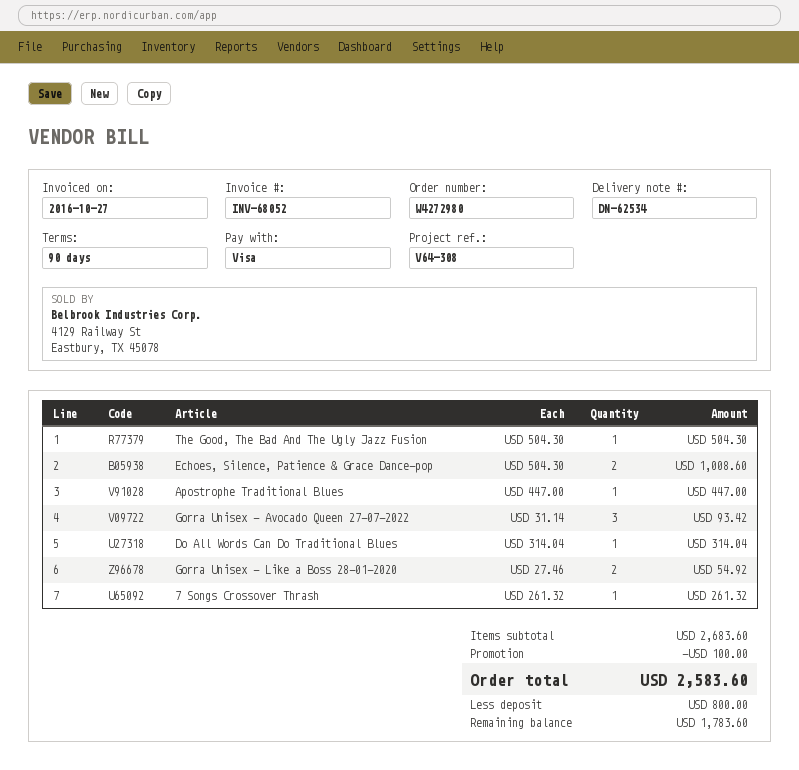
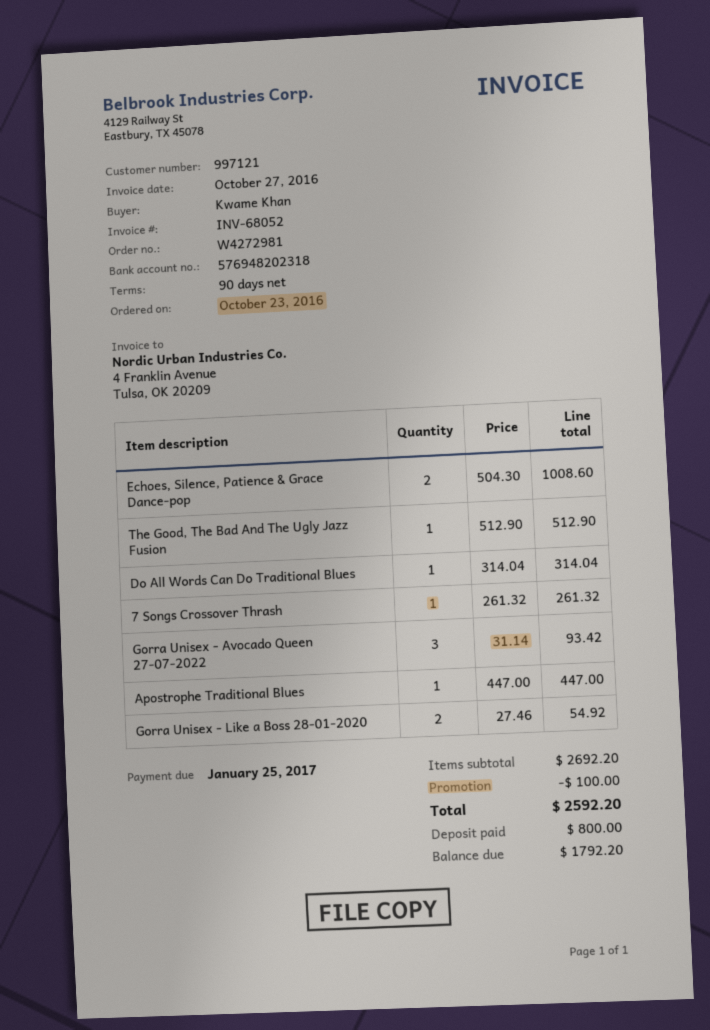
order number: W4272980 -> W4272981
The Good, The Bad And The Ugly Jazz Fusion: 1 x 504.30 = 504.30 -> 1 x 512.90 = 512.90
subtotal: 2683.60 -> 2692.20
total: 2583.60 -> 2592.20
balance: 1783.60 -> 1792.20

